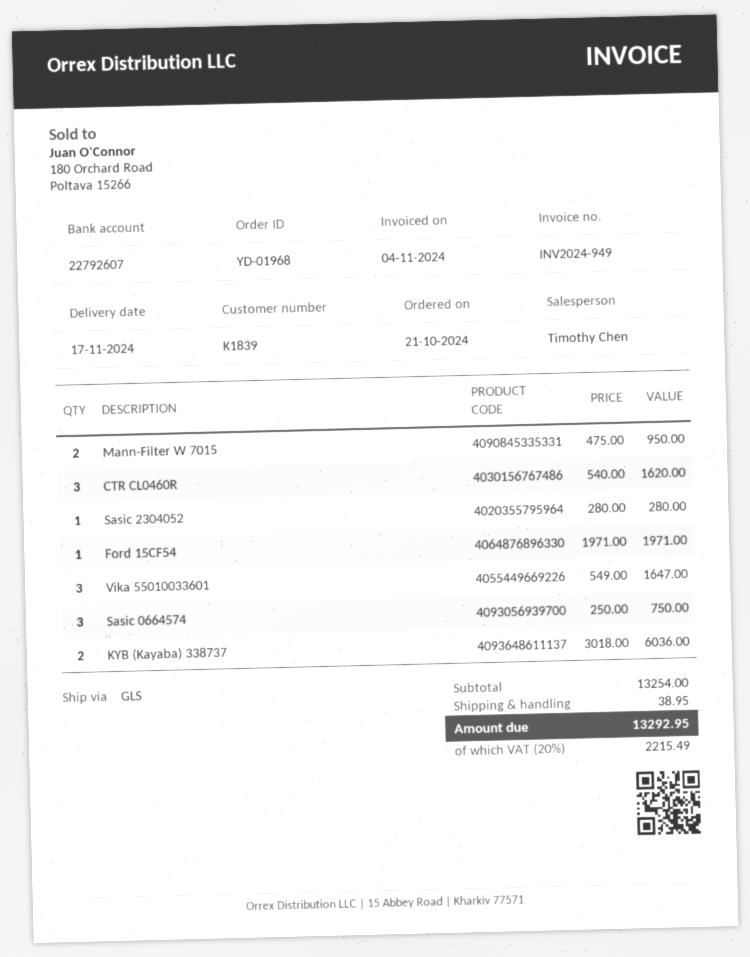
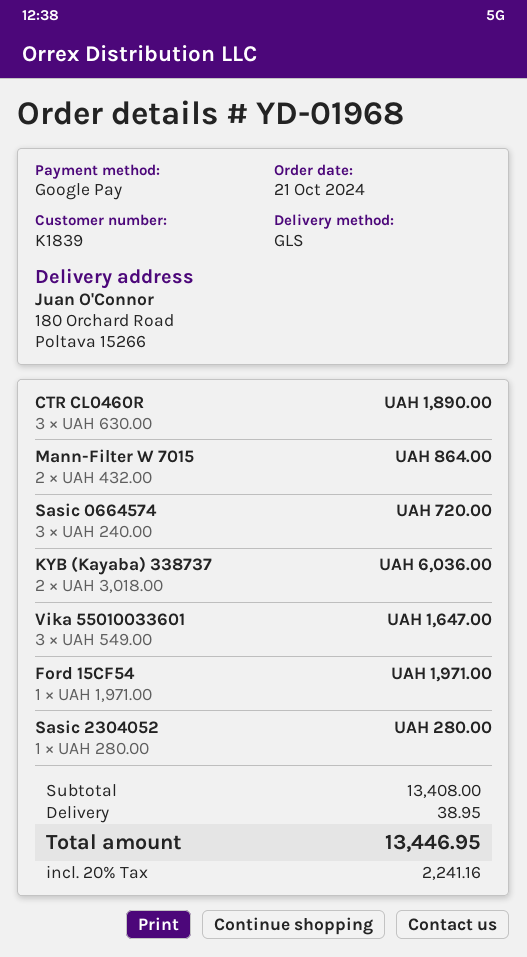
Mann-Filter W 7015: 2 x 475.00 = 950.00 -> 2 x 432.00 = 864.00
CTR CL0460R: 3 x 540.00 = 1620.00 -> 3 x 630.00 = 1890.00
Sasic 0664574: 3 x 250.00 = 750.00 -> 3 x 240.00 = 720.00
subtotal: 13254.00 -> 13408.00
tax: 20% = 2215.49 -> 20% = 2241.16
total: 13292.95 -> 13446.95

